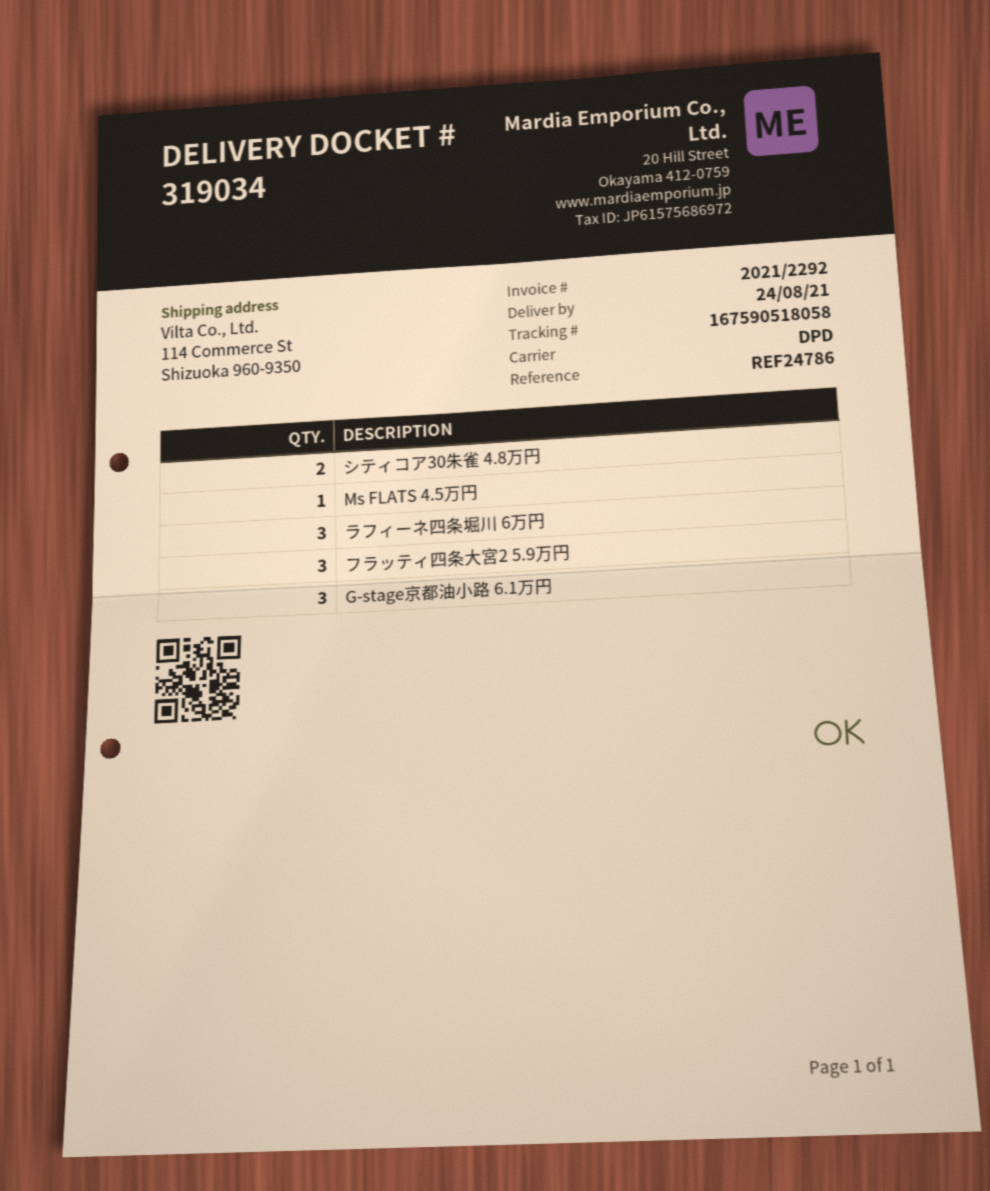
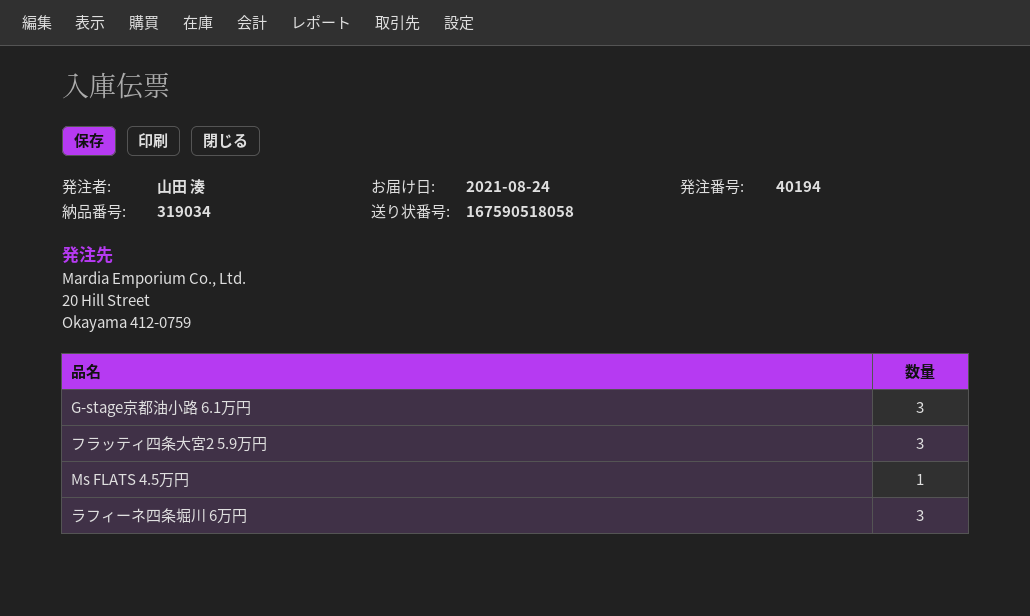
シティコア30朱雀 4.8万円: 2 -> none

